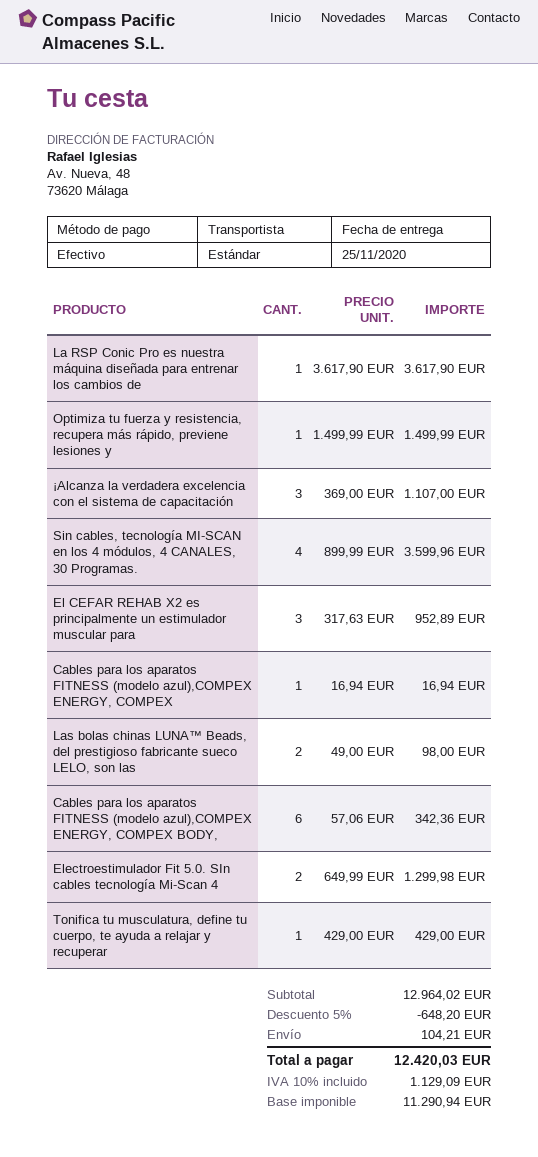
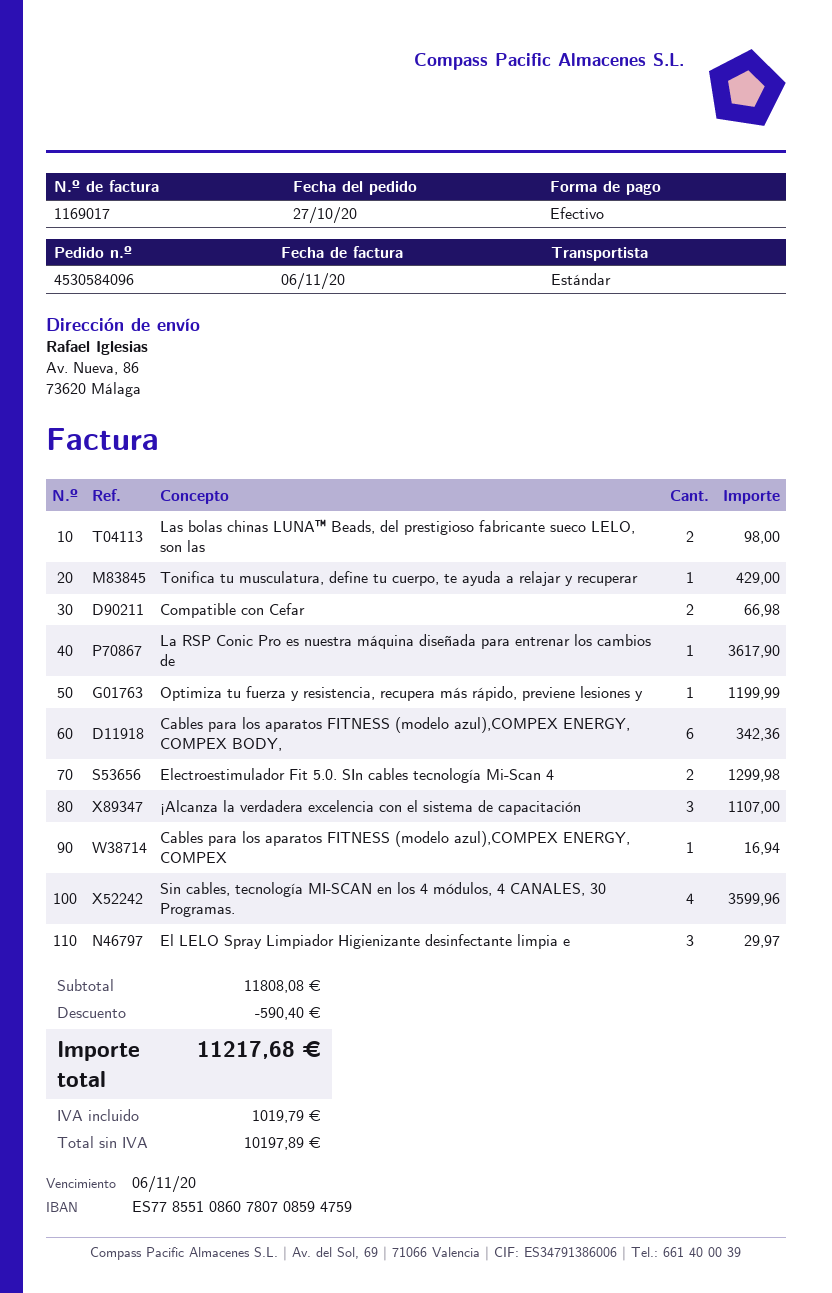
Optimiza tu fuerza y resistencia, recupera más rápido, previene lesiones y: 1 for 1499.99 -> 1 for 1199.99
El CEFAR REHAB X2 es principalmente un estimulador muscular para: 3 for 952.89 -> none
Compatible con Cefar: none -> 2 for 66.98
El LELO Spray Limpiador Higienizante desinfectante limpia e: none -> 3 for 29.97
subtotal: 12964.02 -> 11808.08
discount: 648.20 -> 590.40
shipping: 104.21 -> none
net: 11290.94 -> 10197.89
tax: 1129.09 -> 1019.79
total: 12420.03 -> 11217.68

